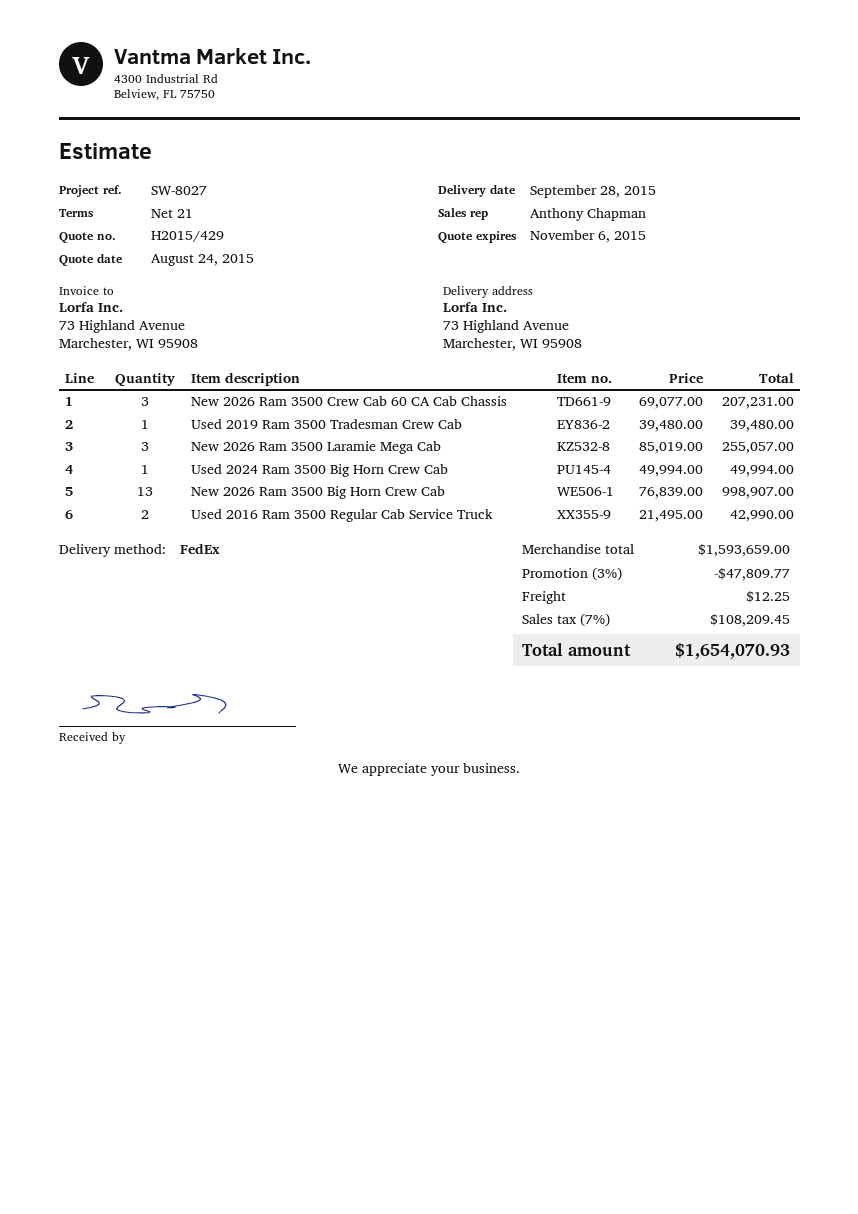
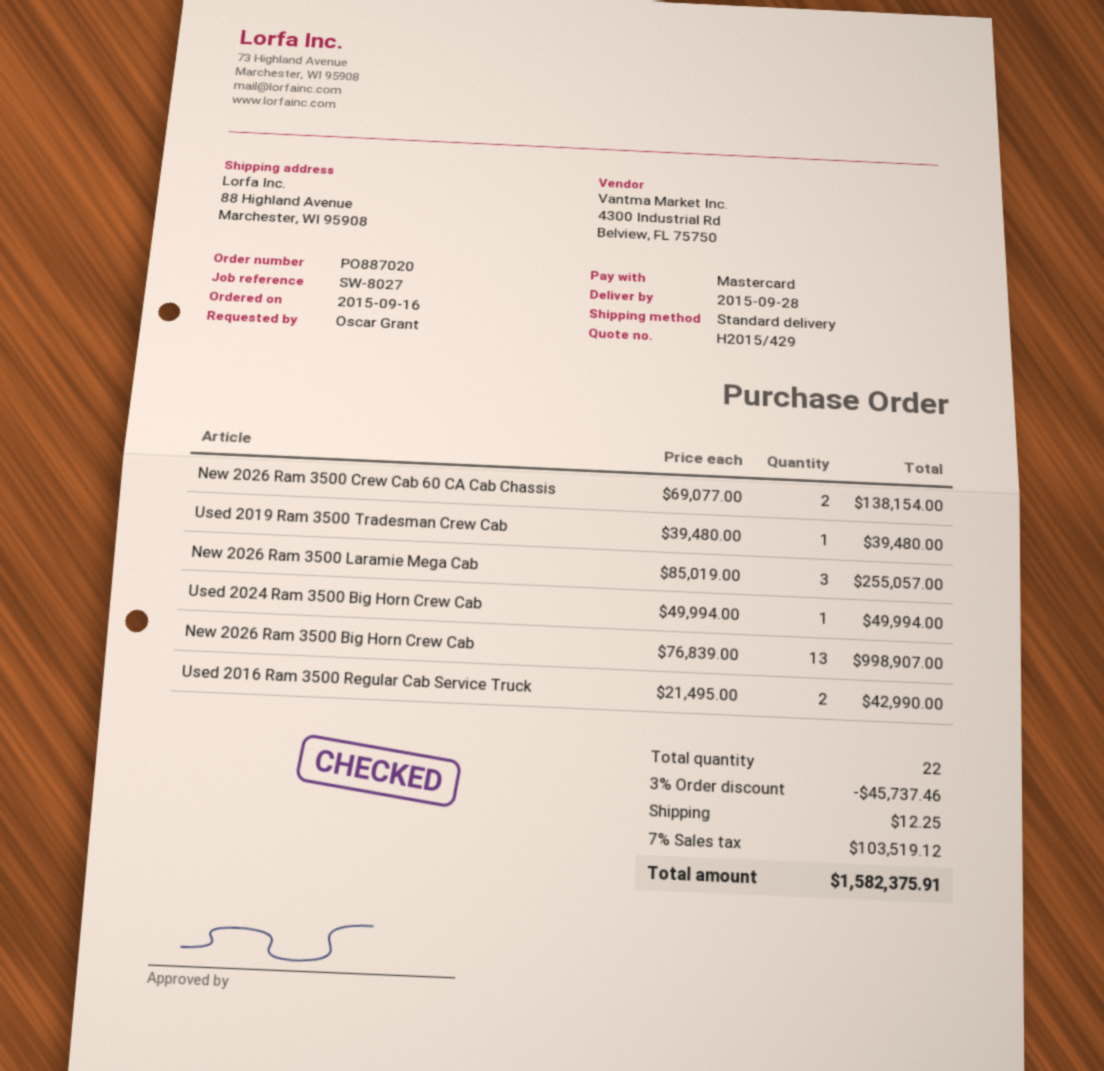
shipping method: FedEx -> standard
ship to: 73 Highland Avenue, Marchester, WI 95908 -> 88 Highland Avenue, Marchester, WI 95908
New 2026 Ram 3500 Crew Cab 60 CA Cab Chassis: 3 x 69077.00 = 207231.00 -> 2 x 69077.00 = 138154.00
discount: 3% = 47809.77 -> 3% = 45737.46
tax: 7% = 108209.45 -> 7% = 103519.12
total: 1654070.93 -> 1582375.91

